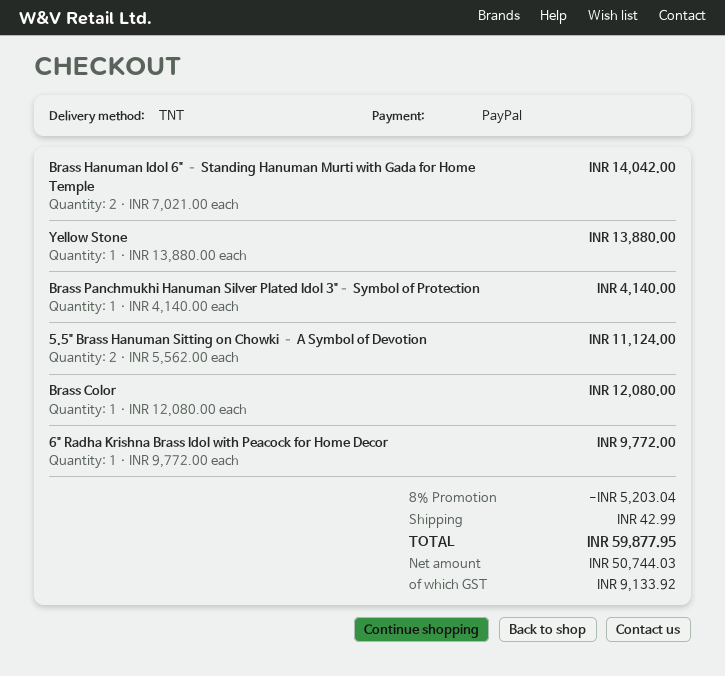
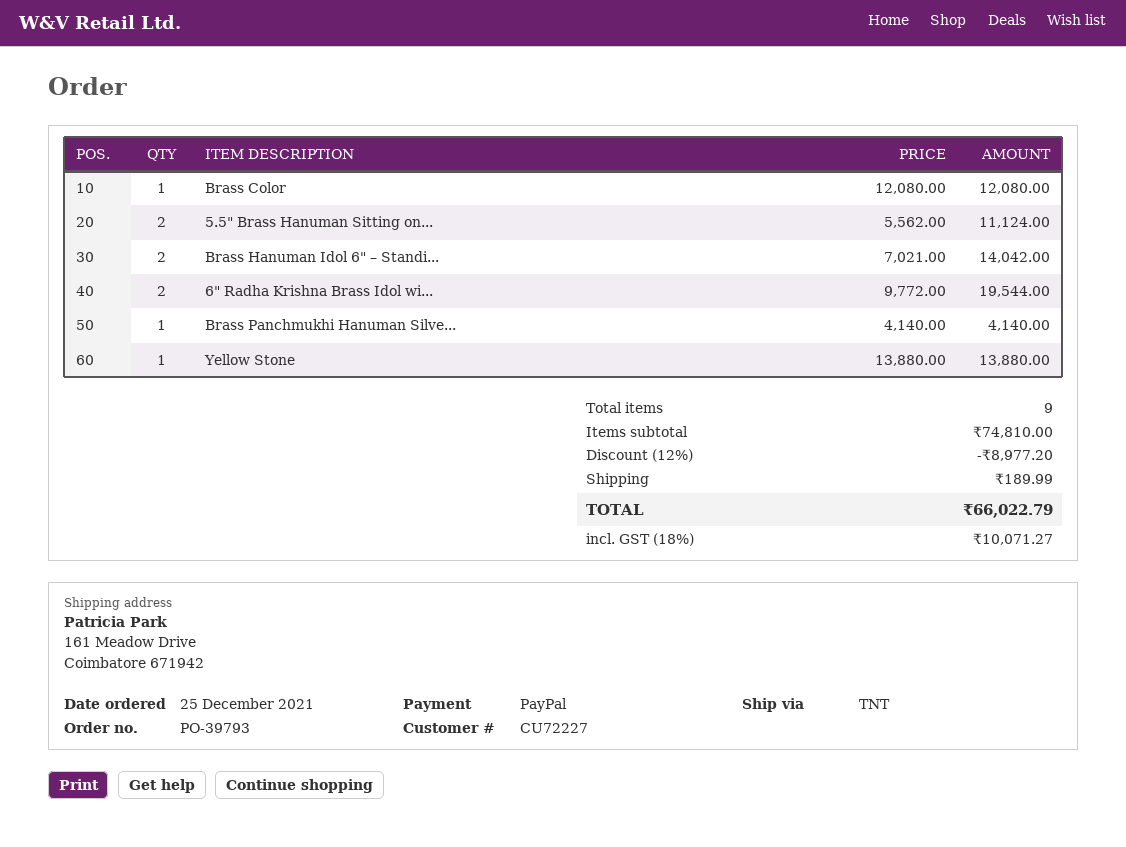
6" Radha Krishna Brass Idol with Peacock for Home Decor: 1 x 9772.00 = 9772.00 -> 2 x 9772.00 = 19544.00
discount: 8% = 5203.04 -> 12% = 8977.20
shipping: 42.99 -> 189.99
tax: 9133.92 -> 10071.27
total: 59877.95 -> 66022.79

